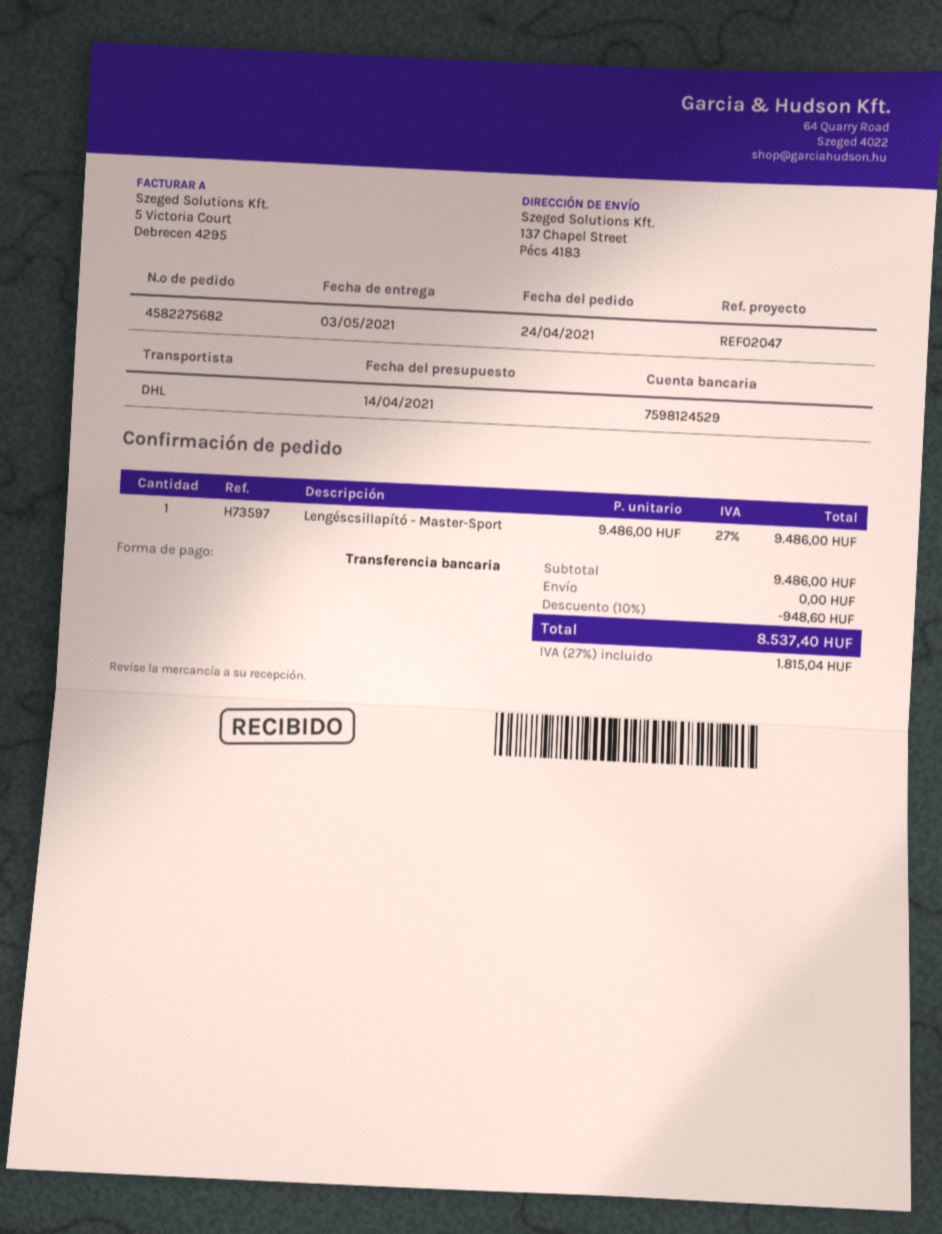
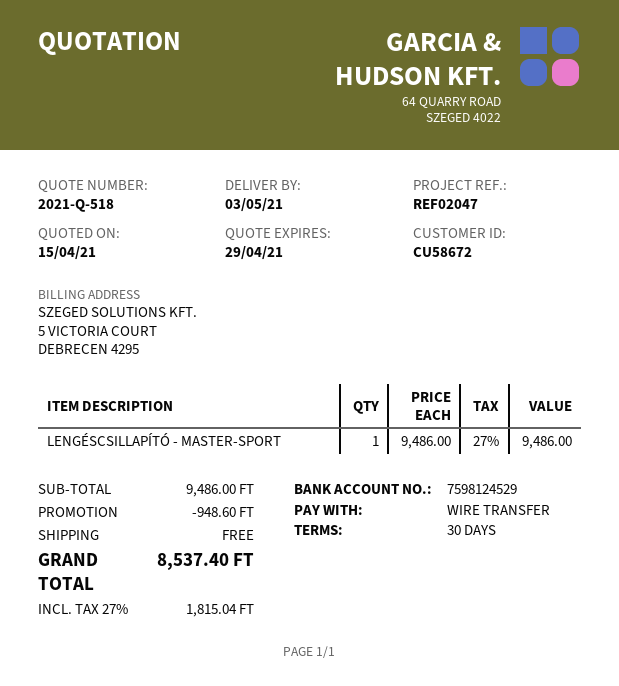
quote date: 2021-04-14 -> 2021-04-15

